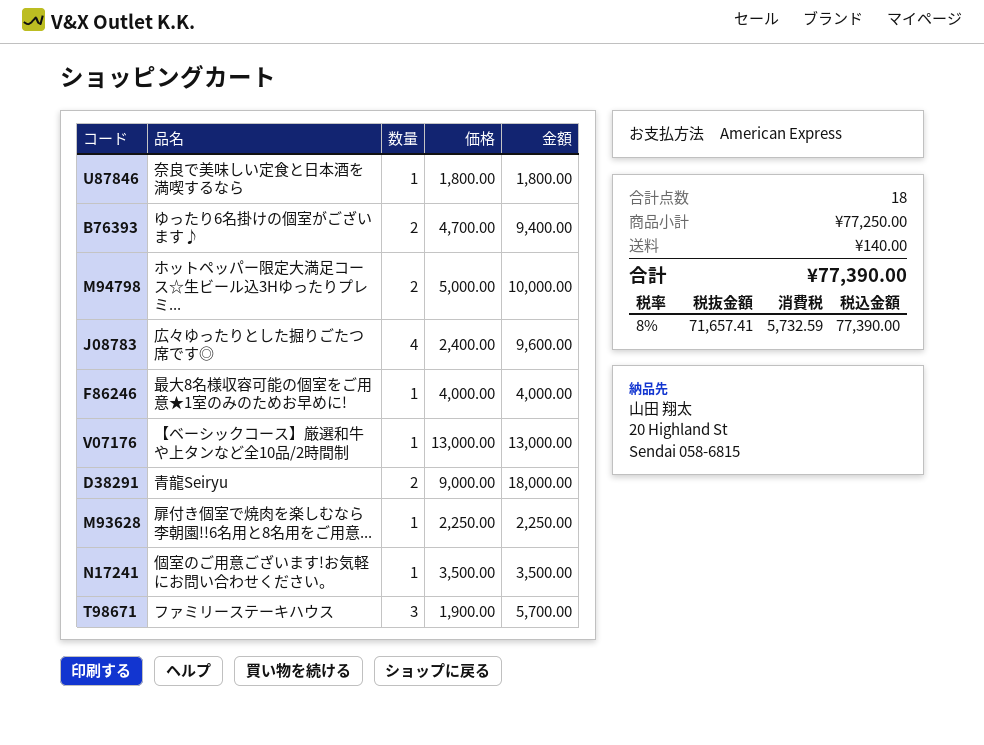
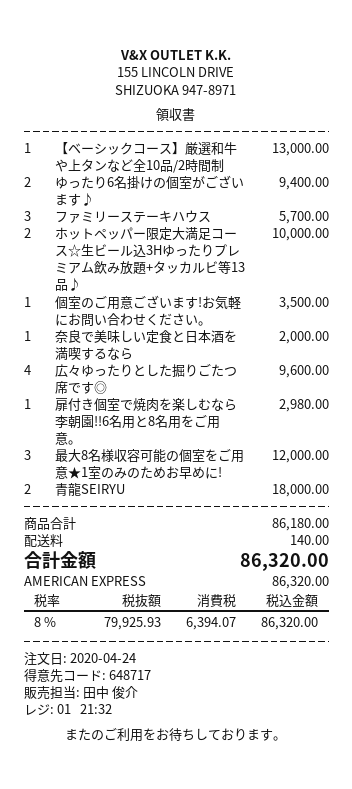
奈良で美味しい定食と日本酒を満喫するなら: 1 for 1800.00 -> 1 for 2000.00
最大8名様収容可能の個室をご用意★1室のみのためお早めに!: 1 for 4000.00 -> 3 for 12000.00
扉付き個室で焼肉を楽しむなら李朝園!!6名用と8名用をご用意...: 1 for 2250.00 -> 1 for 2980.00
subtotal: 77250.00 -> 86180.00
net: 71657.41 -> 79925.93
tax: 8% = 5732.59 -> 8% = 6394.07
total: 77390.00 -> 86320.00

